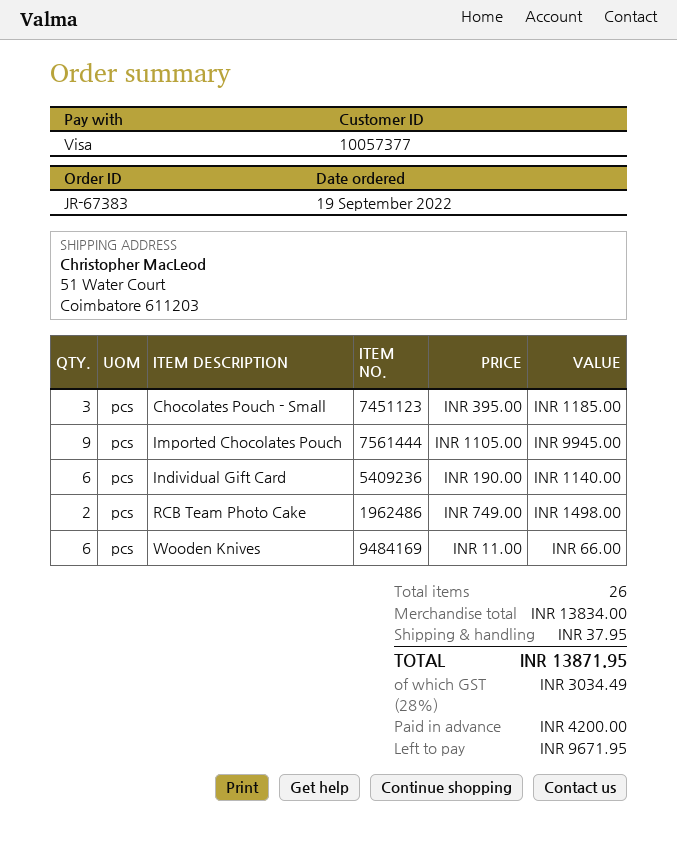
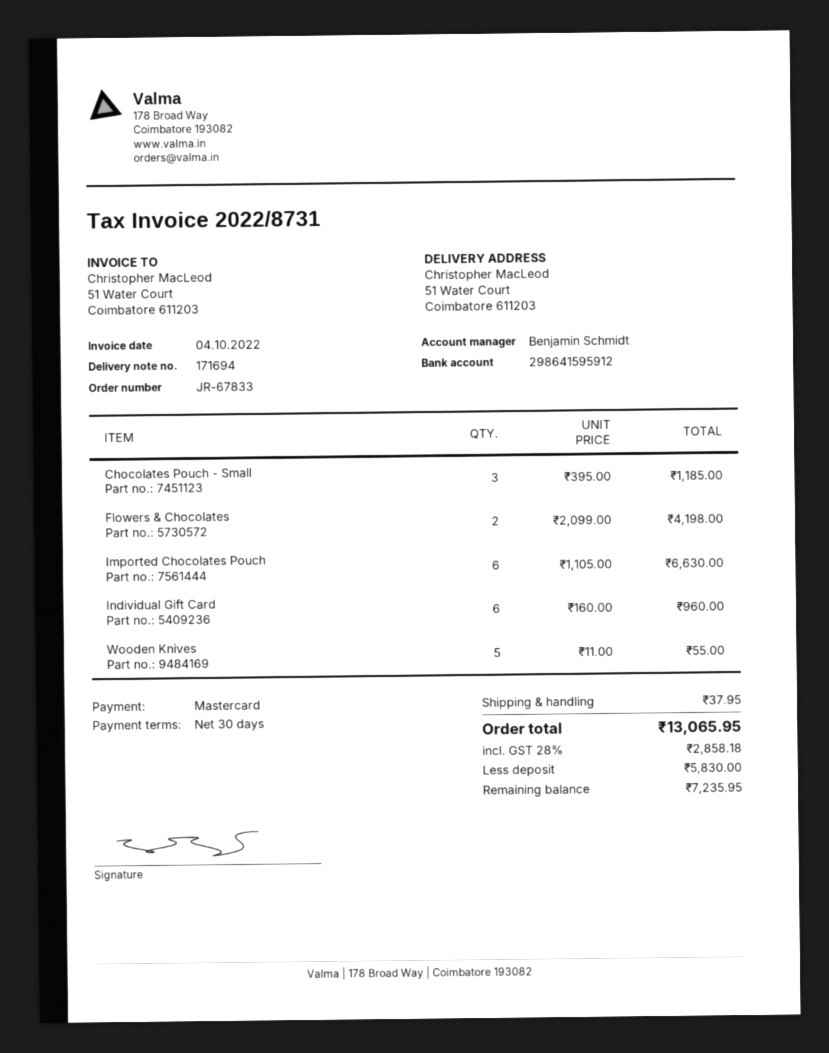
order number: JR-67383 -> JR-67833
payment method: Visa -> Mastercard
Imported Chocolates Pouch: 9 x 1105.00 = 9945.00 -> 6 x 1105.00 = 6630.00
Individual Gift Card: 6 x 190.00 = 1140.00 -> 6 x 160.00 = 960.00
RCB Team Photo Cake: 2 x 749.00 = 1498.00 -> none
Wooden Knives: 6 x 11.00 = 66.00 -> 5 x 11.00 = 55.00
Flowers & Chocolates: none -> 2 x 2099.00 = 4198.00
tax: 28% = 3034.49 -> 28% = 2858.18
total: 13871.95 -> 13065.95
deposit: 4200.00 -> 5830.00
balance: 9671.95 -> 7235.95

